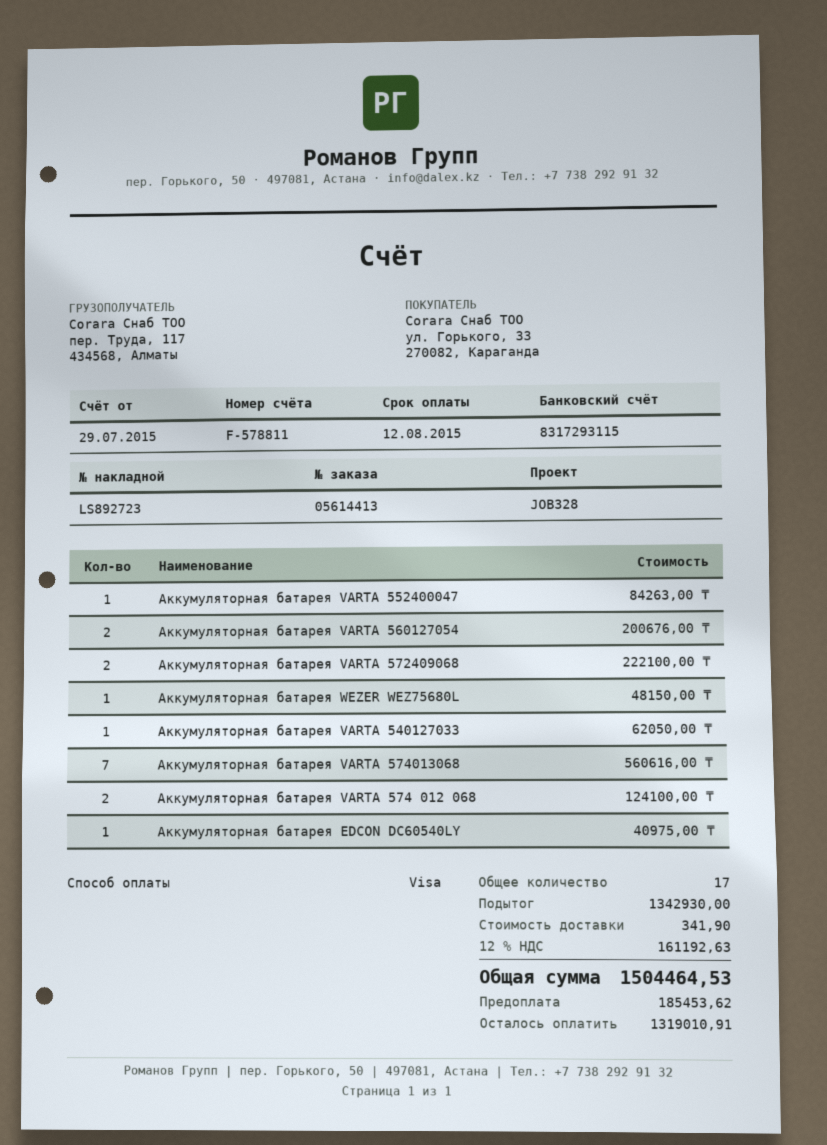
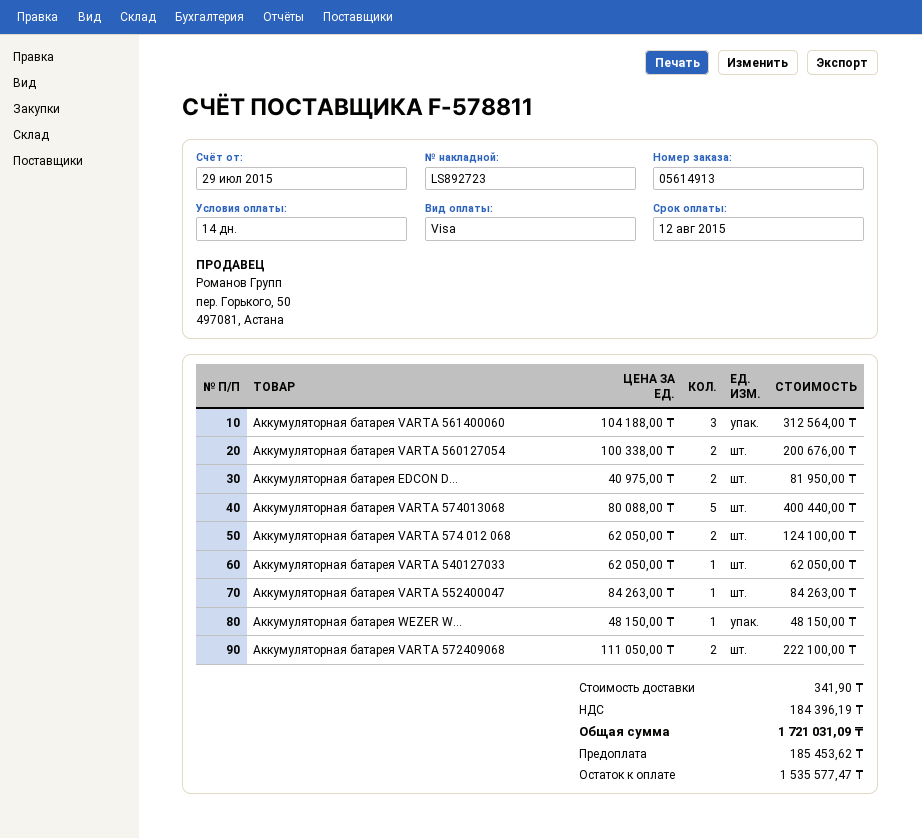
order number: 05614413 -> 05614913
Аккумуляторная батарея VARTA 574013068: 7 for 560616.00 -> 5 for 400440.00
Аккумуляторная батарея EDCON DC60540LY: 1 for 40975.00 -> 2 for 81950.00
Аккумуляторная батарея VARTA 561400060: none -> 3 for 312564.00
tax: 161192.63 -> 184396.19
total: 1504464.53 -> 1721031.09
balance: 1319010.91 -> 1535577.47

